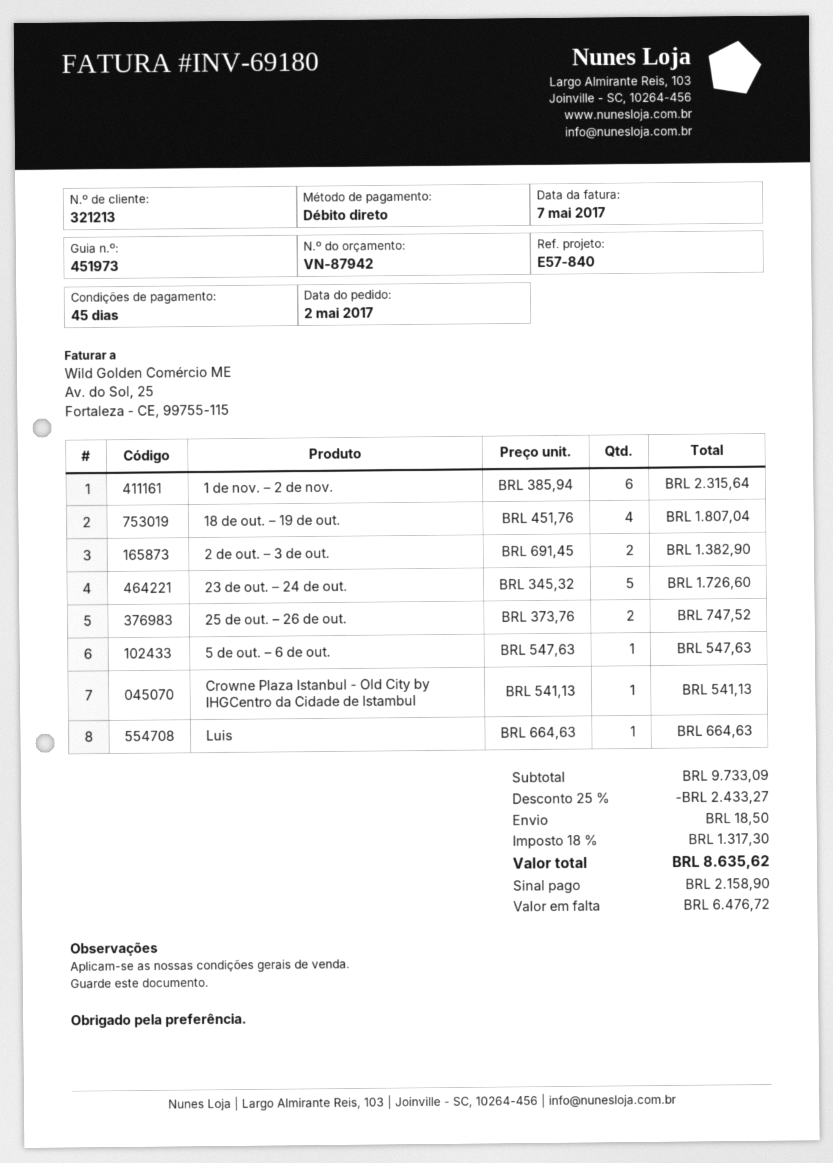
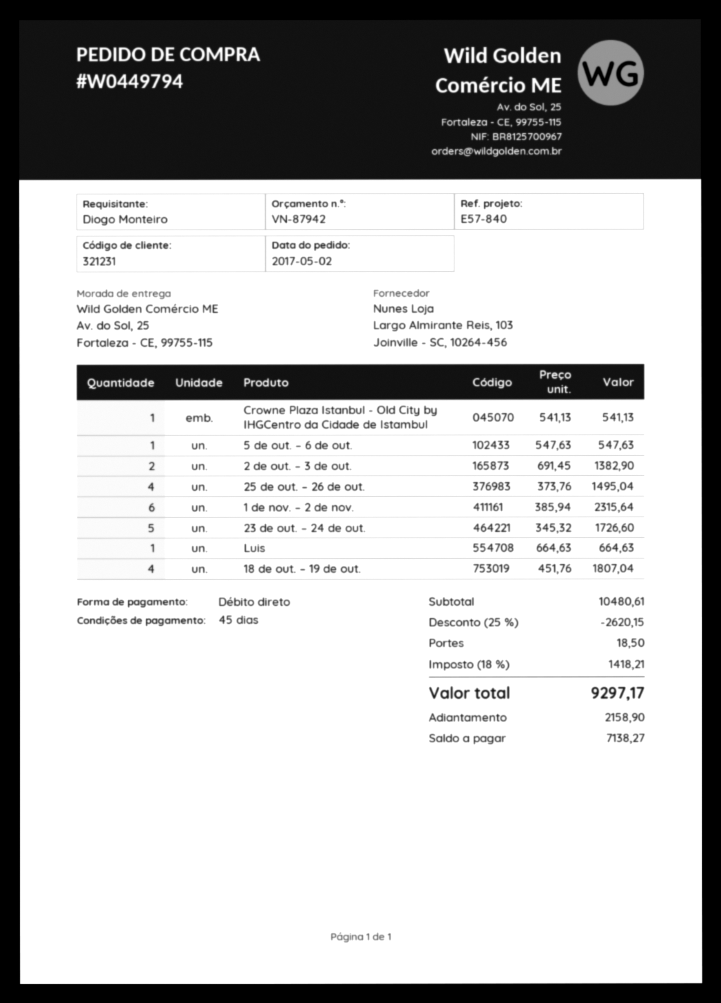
customer number: 321213 -> 321231
25 de out. – 26 de out.: 2 x 373.76 = 747.52 -> 4 x 373.76 = 1495.04
subtotal: 9733.09 -> 10480.61
discount: 25% = 2433.27 -> 25% = 2620.15
tax: 18% = 1317.30 -> 18% = 1418.21
total: 8635.62 -> 9297.17
balance: 6476.72 -> 7138.27

